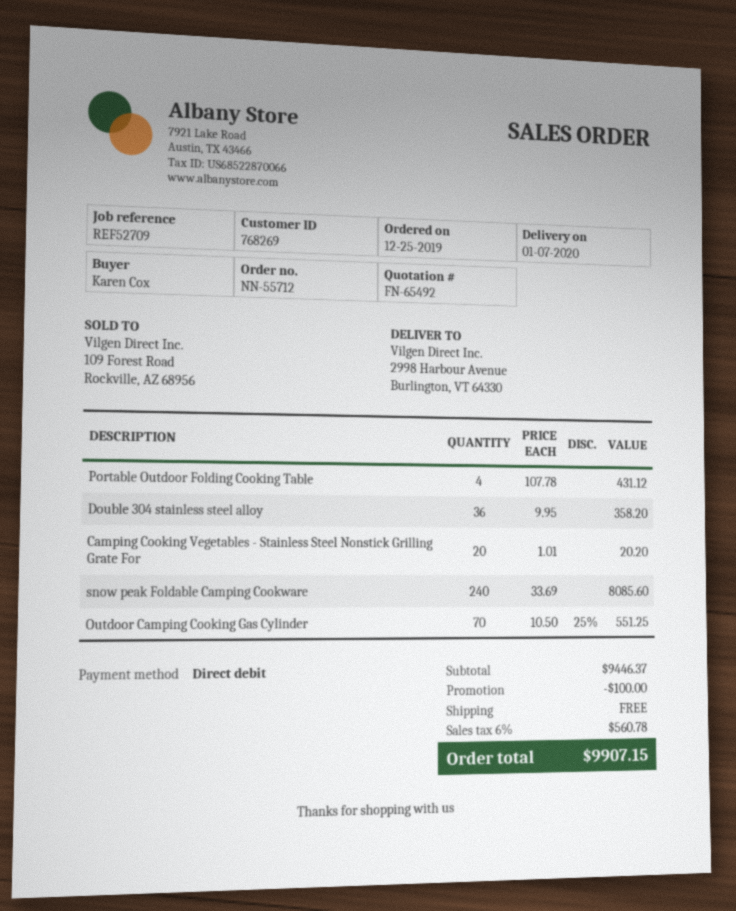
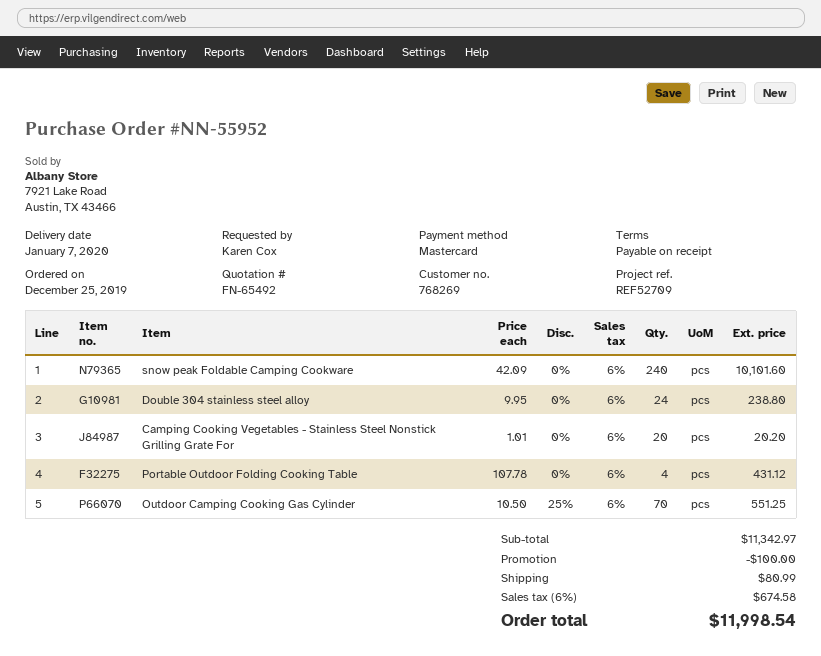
order number: NN-55712 -> NN-55952
payment method: direct debit -> Mastercard
Double 304 stainless steel alloy: 36 x 9.95 = 358.20 -> 24 x 9.95 = 238.80
snow peak Foldable Camping Cookware: 240 x 33.69 = 8085.60 -> 240 x 42.09 = 10101.60
subtotal: 9446.37 -> 11342.97
shipping: 0.00 -> 80.99
tax: 6% = 560.78 -> 6% = 674.58
total: 9907.15 -> 11998.54

